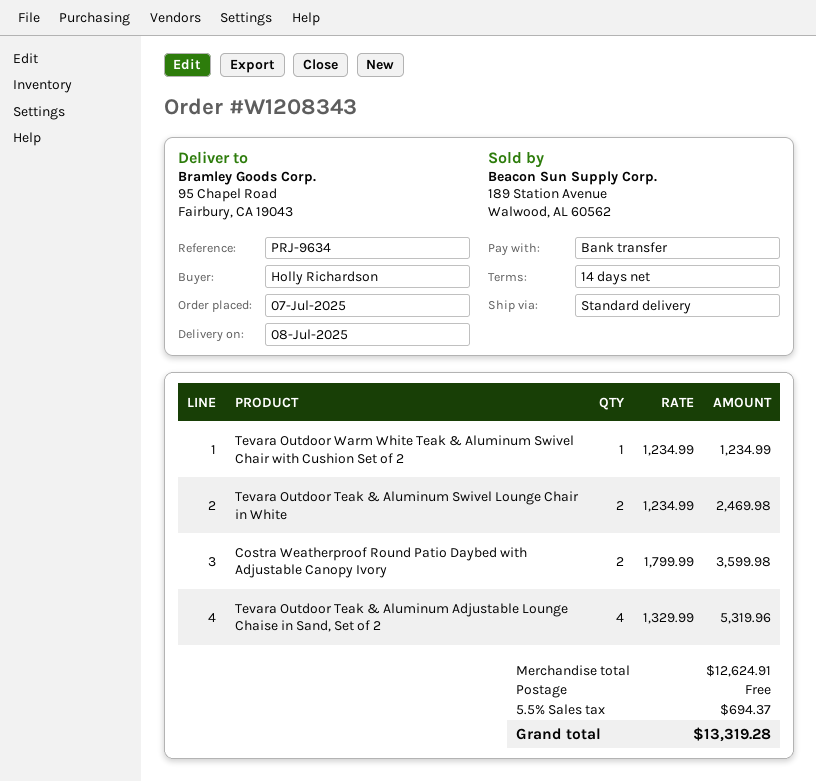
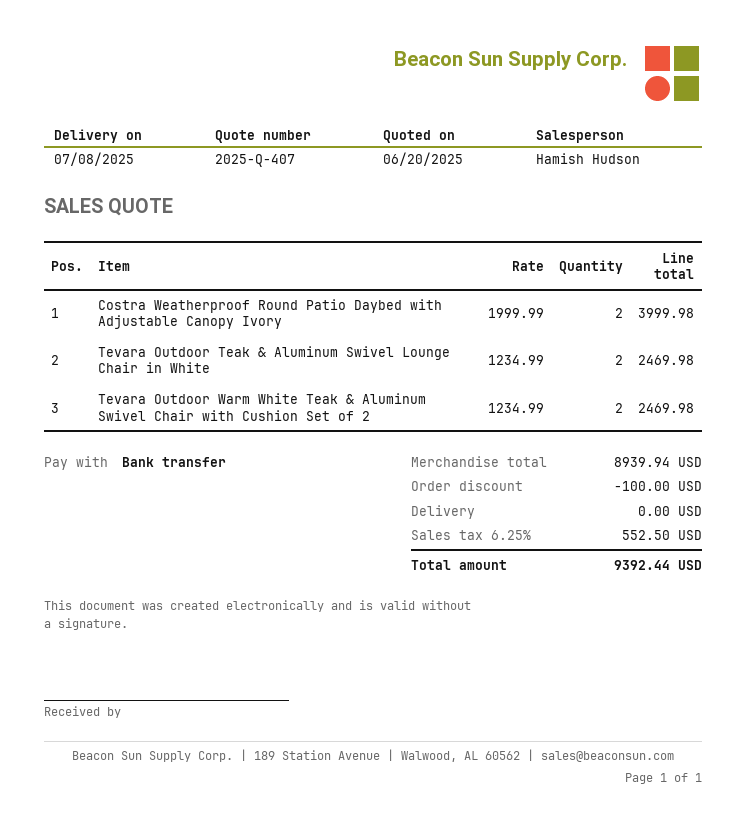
Tevara Outdoor Warm White Teak & Aluminum Swivel Chair with Cushion Set of 2: 1 x 1234.99 = 1234.99 -> 2 x 1234.99 = 2469.98
Costra Weatherproof Round Patio Daybed with Adjustable Canopy Ivory: 2 x 1799.99 = 3599.98 -> 2 x 1999.99 = 3999.98
Tevara Outdoor Teak & Aluminum Adjustable Lounge Chaise in Sand, Set of 2: 4 x 1329.99 = 5319.96 -> none
subtotal: 12624.91 -> 8939.94
discount: none -> 100.00
tax: 5.5% = 694.37 -> 6.25% = 552.50
total: 13319.28 -> 9392.44

